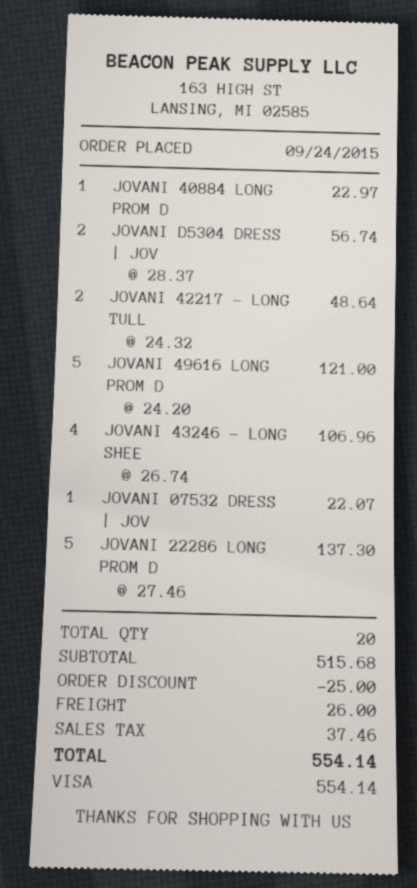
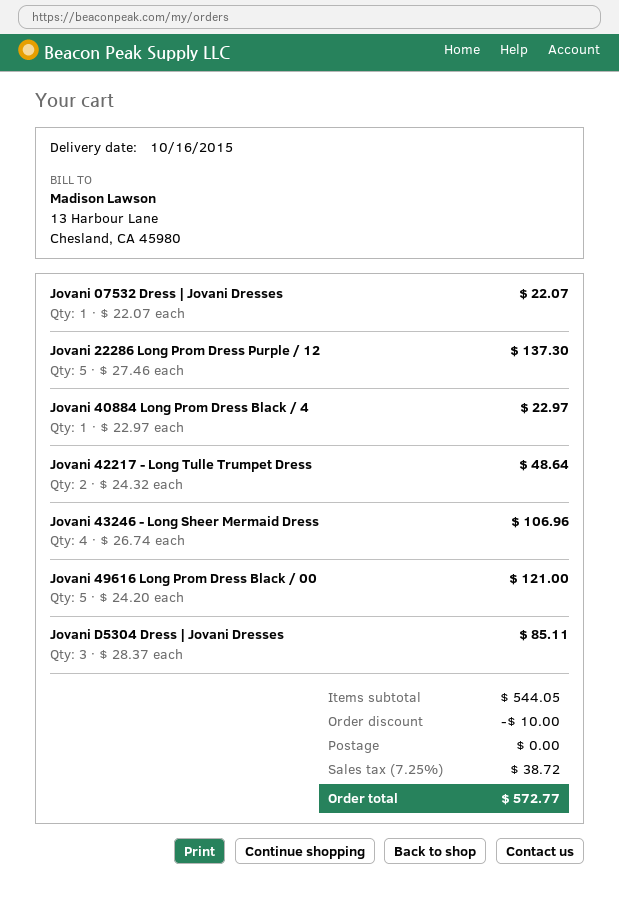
JOVANI D5304 DRESS | JOV: 2 x 28.37 = 56.74 -> 3 x 28.37 = 85.11
subtotal: 515.68 -> 544.05
discount: 25.00 -> 10.00
shipping: 26.00 -> 0.00
tax: 37.46 -> 38.72
total: 554.14 -> 572.77

